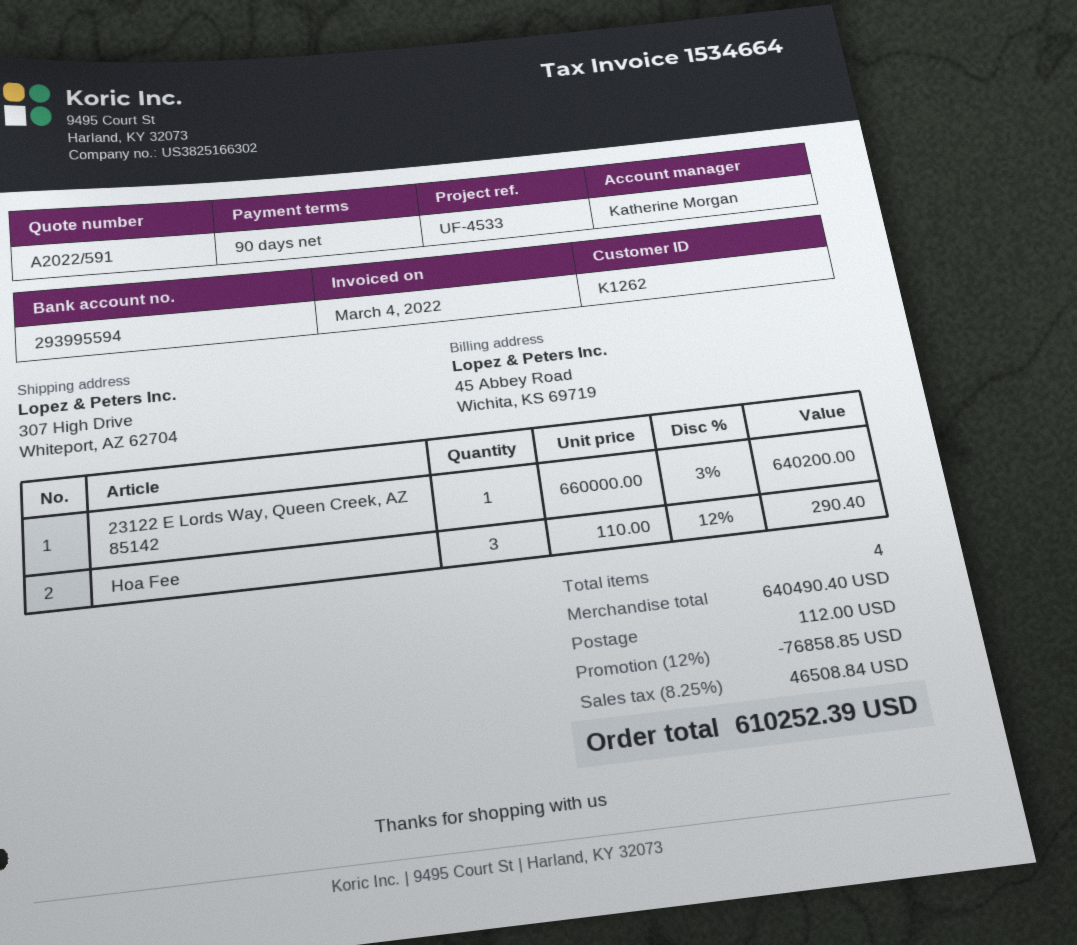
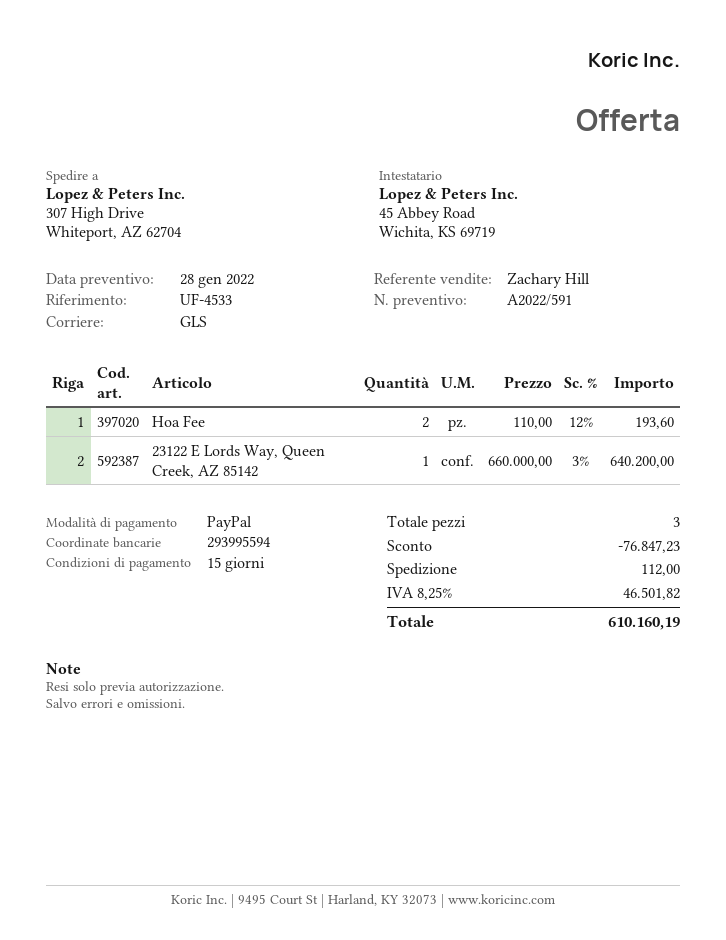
payment terms: 90 days -> 15 days
sales rep: Katherine Morgan -> Zachary Hill
Hoa Fee: 3 x 110.00 - 12% = 290.40 -> 2 x 110.00 - 12% = 193.60
total quantity: 4 -> 3
discount: 76858.85 -> 76847.23
tax: 8.25% = 46508.84 -> 8.25% = 46501.82
total: 610252.39 -> 610160.19

